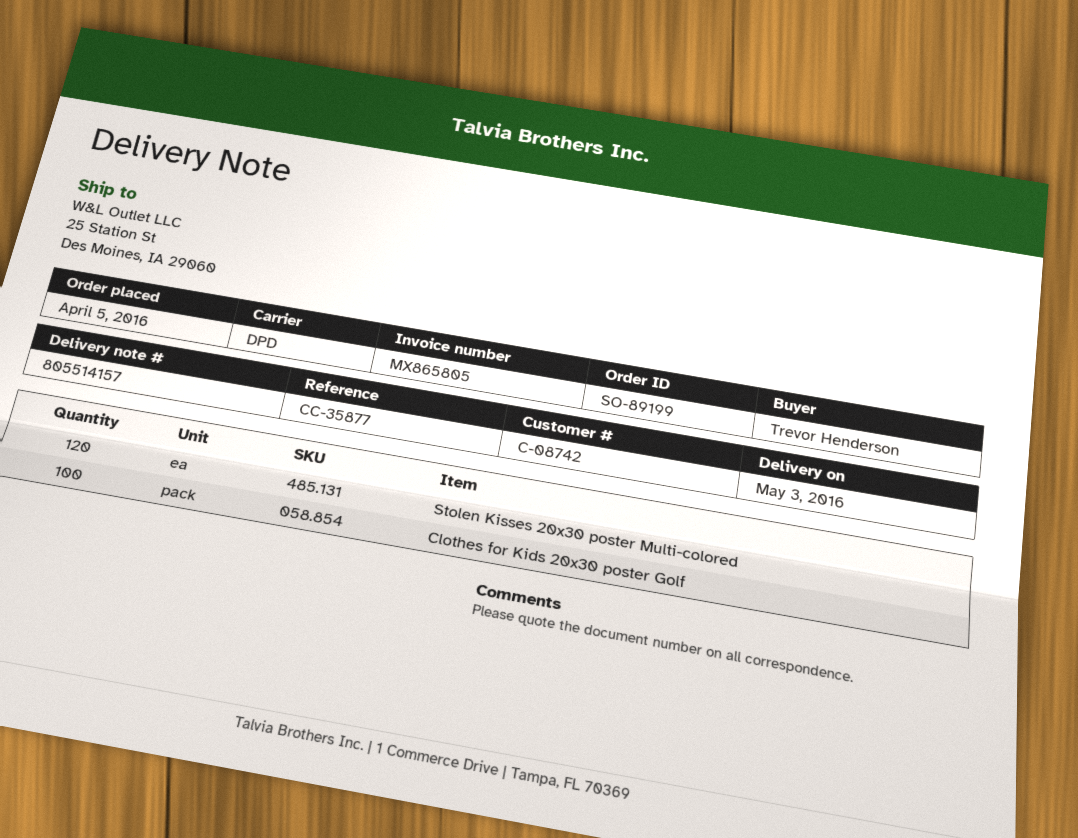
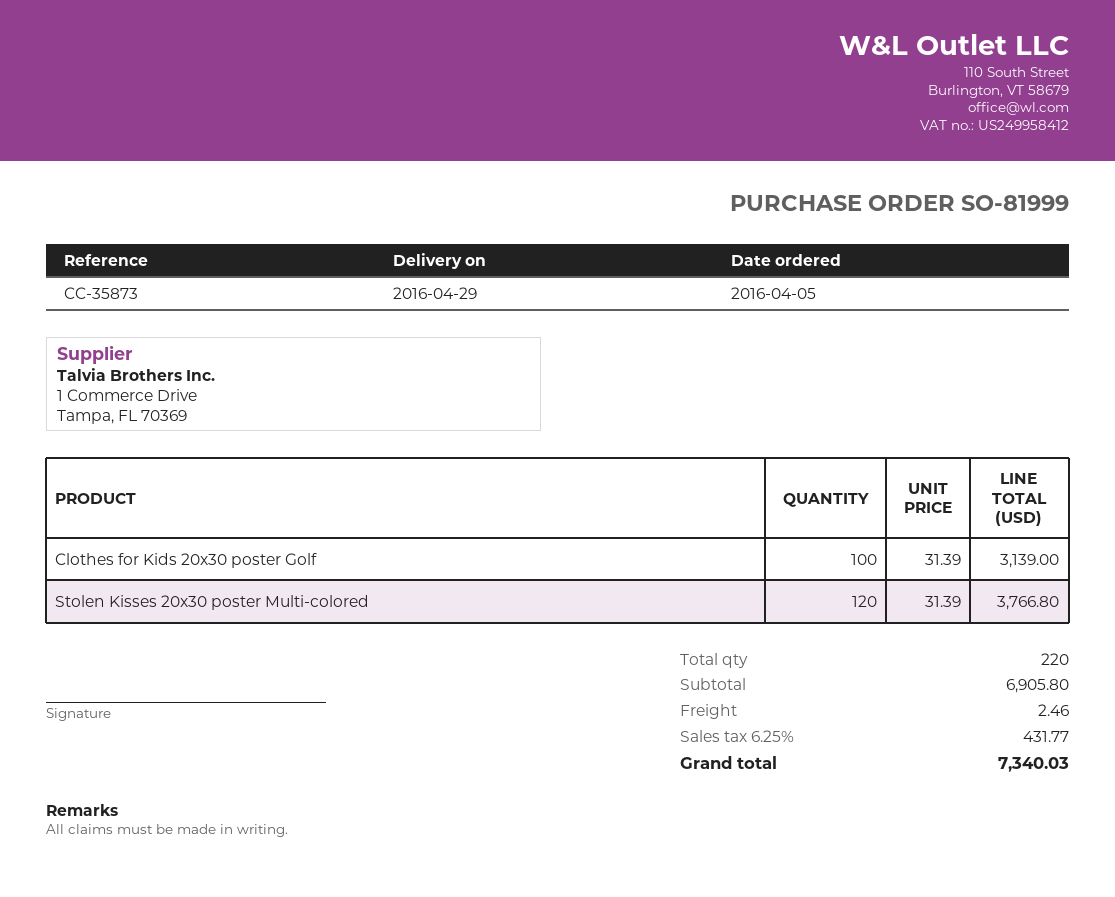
order number: SO-89199 -> SO-81999
delivery date: 2016-05-03 -> 2016-04-29
reference: CC-35877 -> CC-35873

